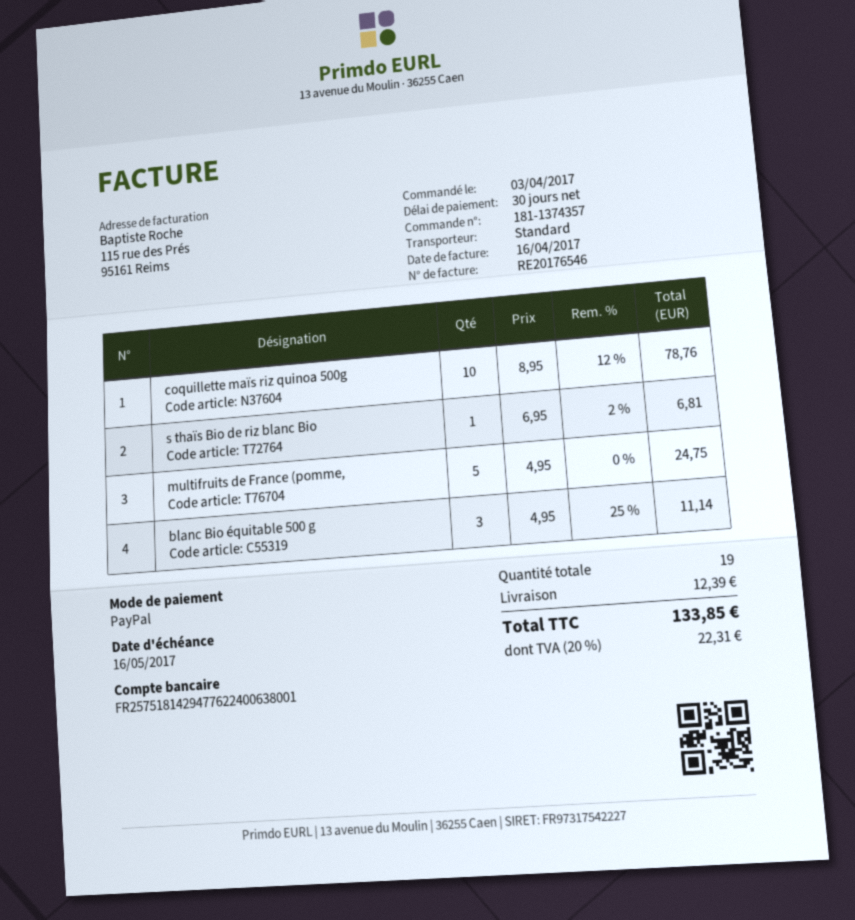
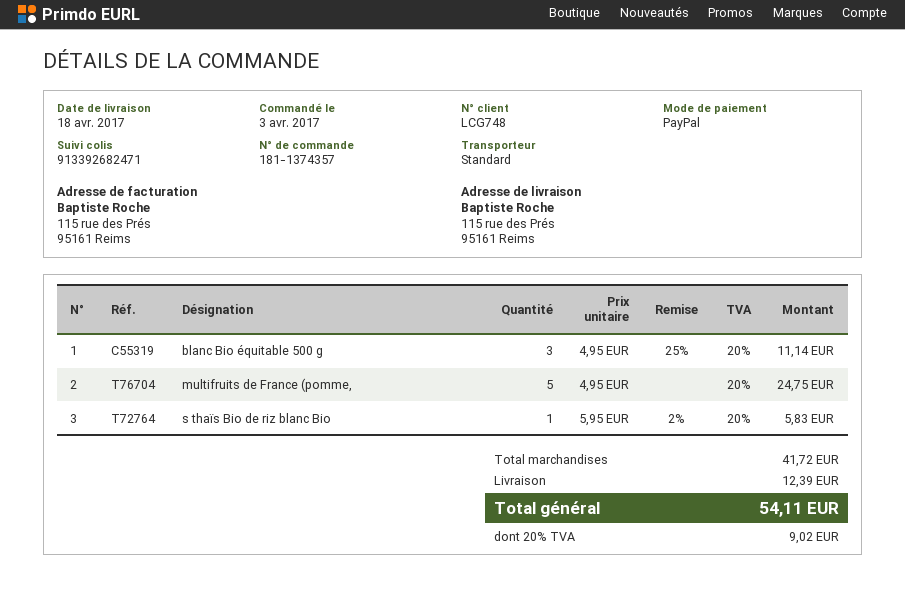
coquillette maïs riz quinoa 500g: 10 x 8.95 - 12% = 78.76 -> none
s thaïs Bio de riz blanc Bio: 1 x 6.95 - 2% = 6.81 -> 1 x 5.95 - 2% = 5.83
tax: 20% = 22.31 -> 20% = 9.02
total: 133.85 -> 54.11

